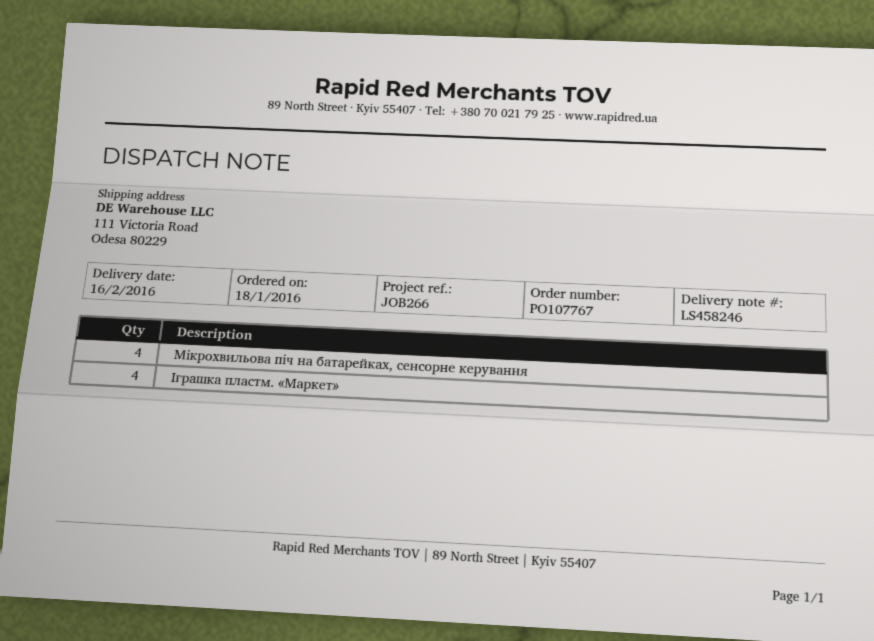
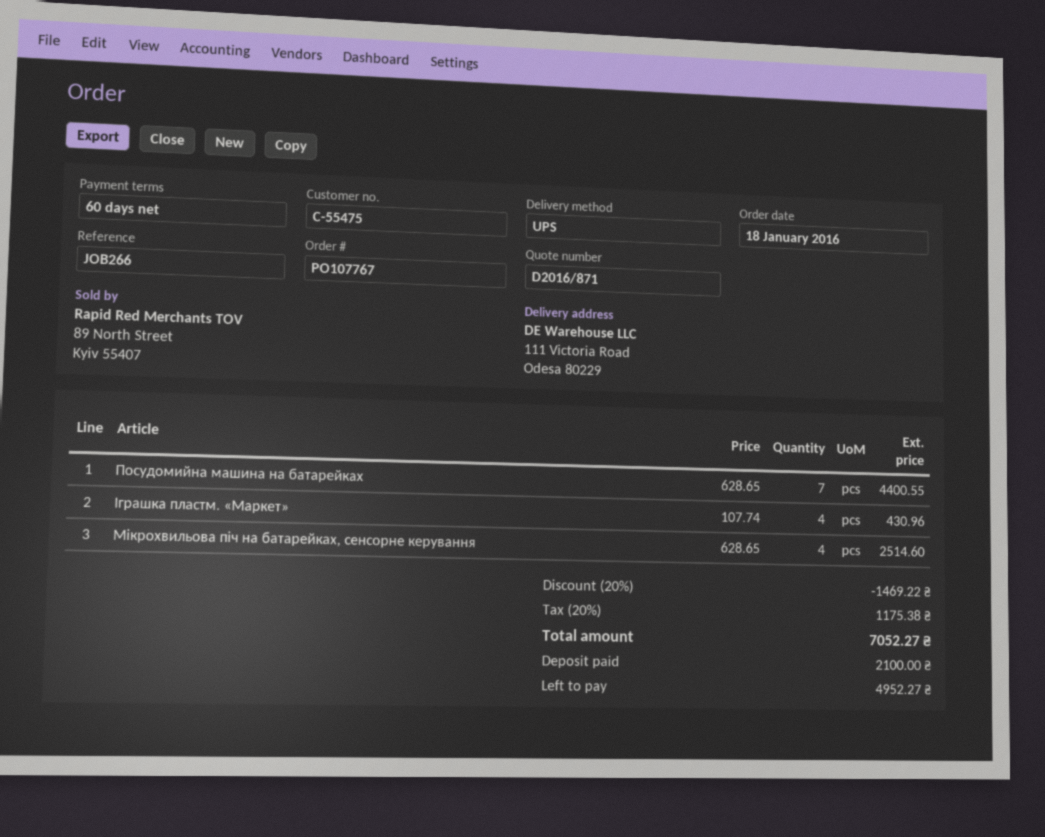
Посудомийна машина на батарейках: none -> 7

